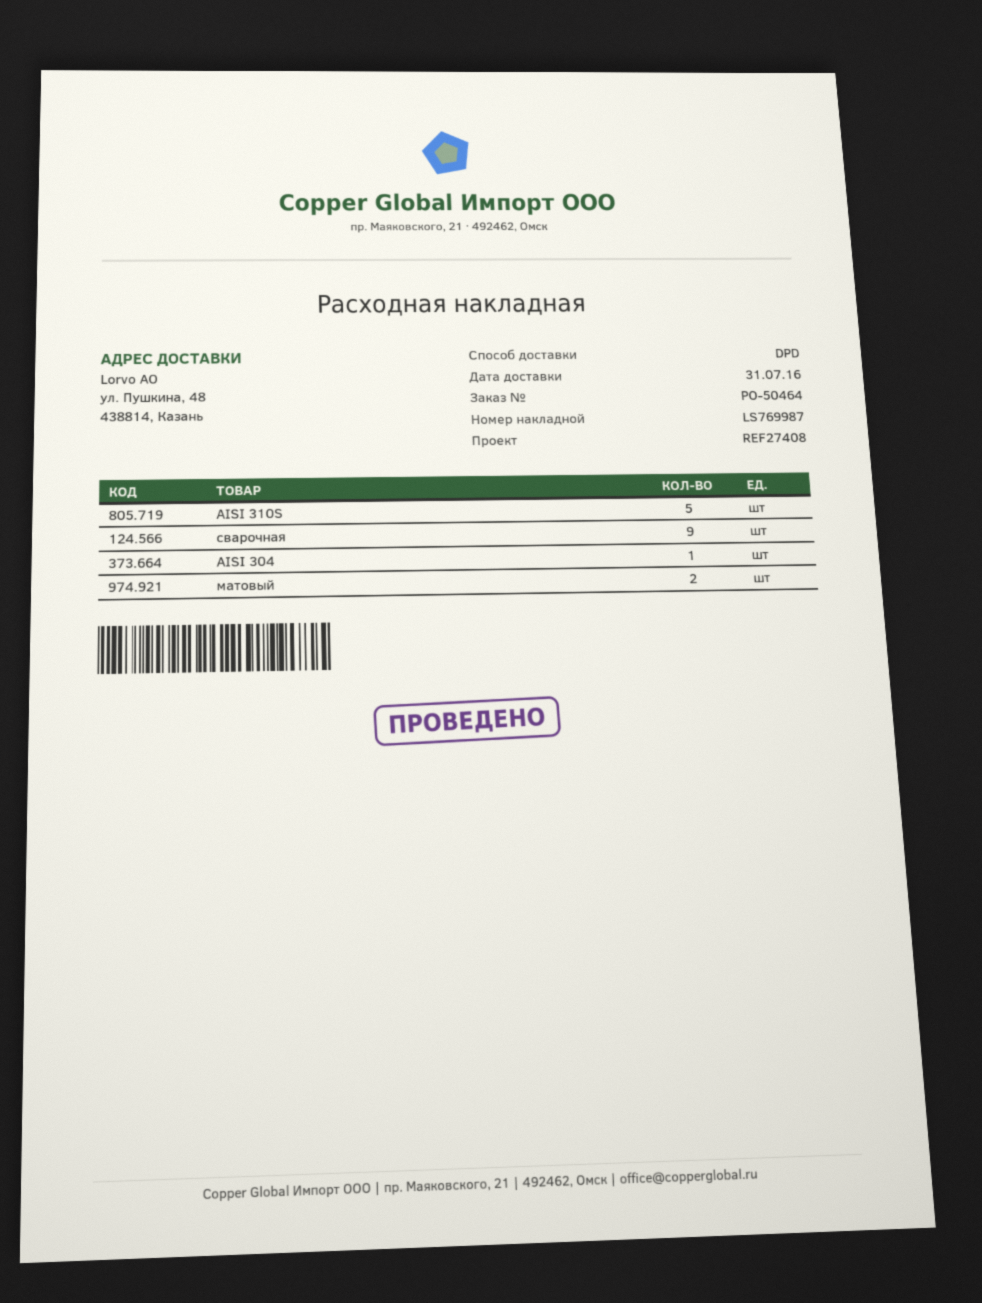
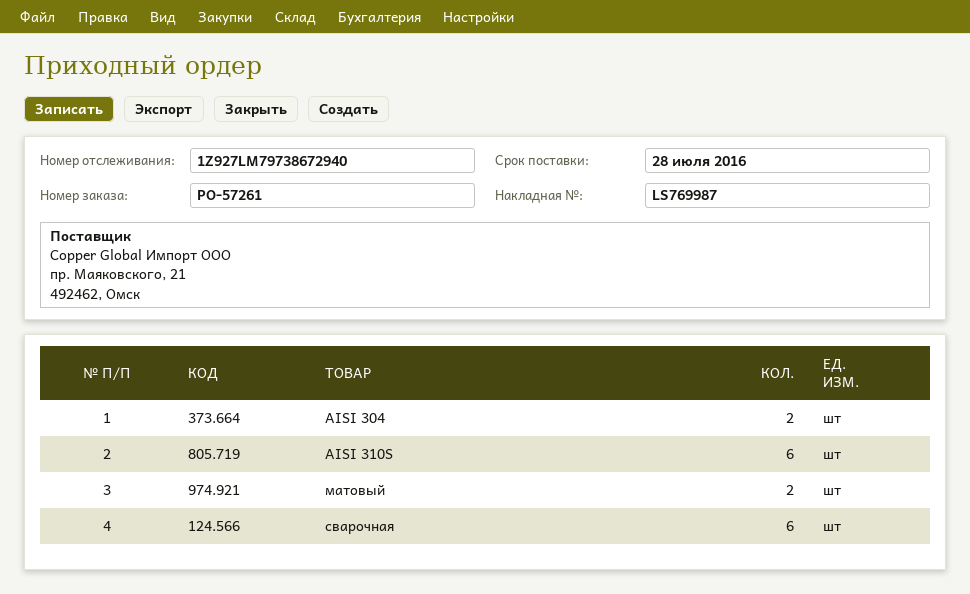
order number: PO-50464 -> PO-57261
delivery date: 2016-07-31 -> 2016-07-28
AISI 310S: 5 -> 6
сварочная: 9 -> 6
AISI 304: 1 -> 2

